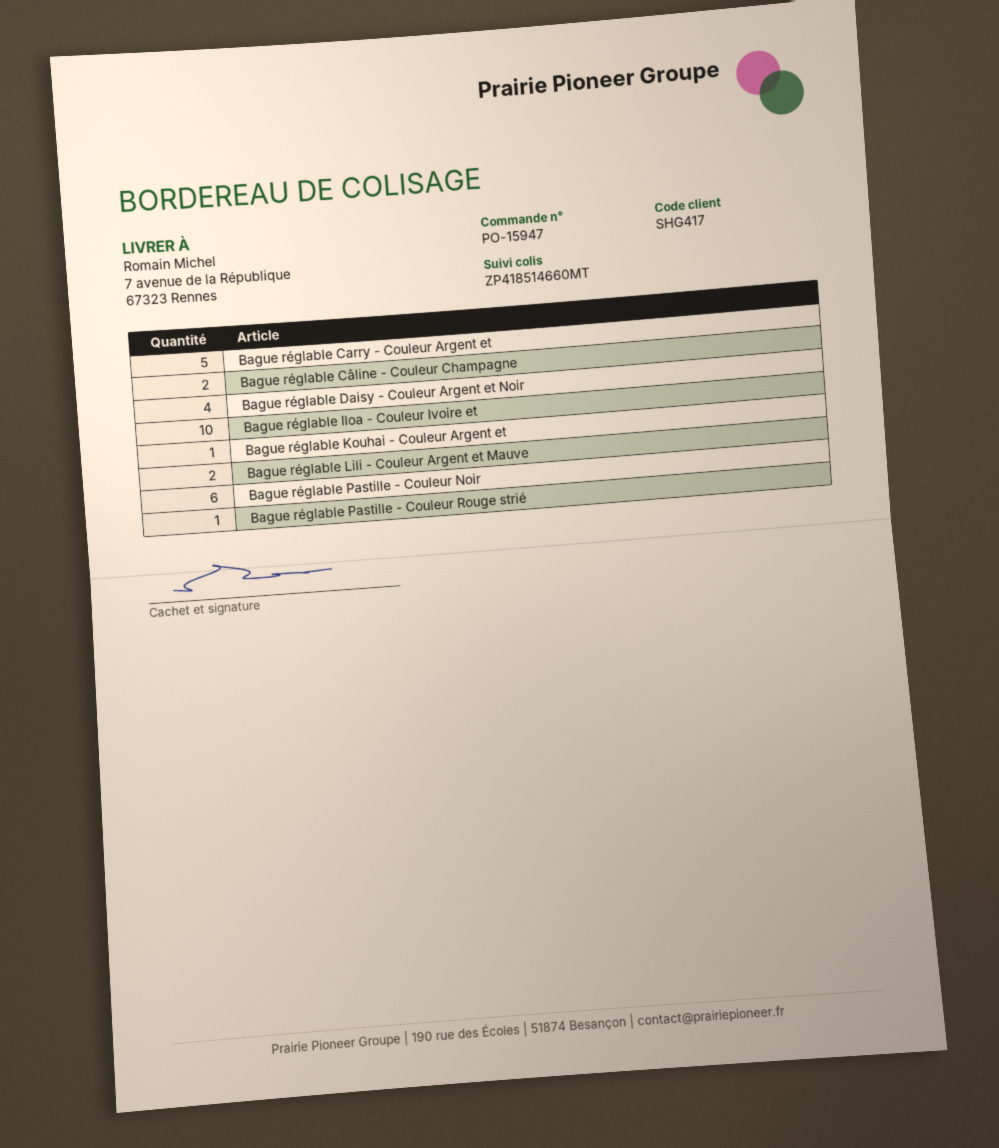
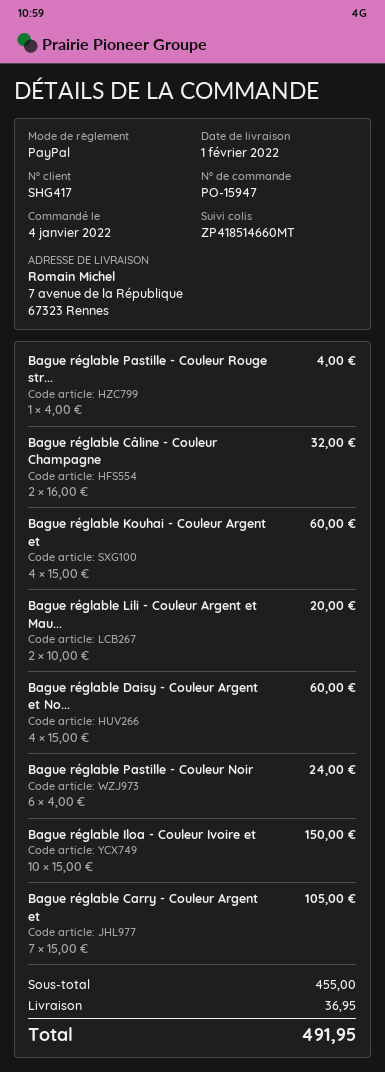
Bague réglable Carry - Couleur Argent et: 5 -> 7
Bague réglable Kouhai - Couleur Argent et: 1 -> 4

